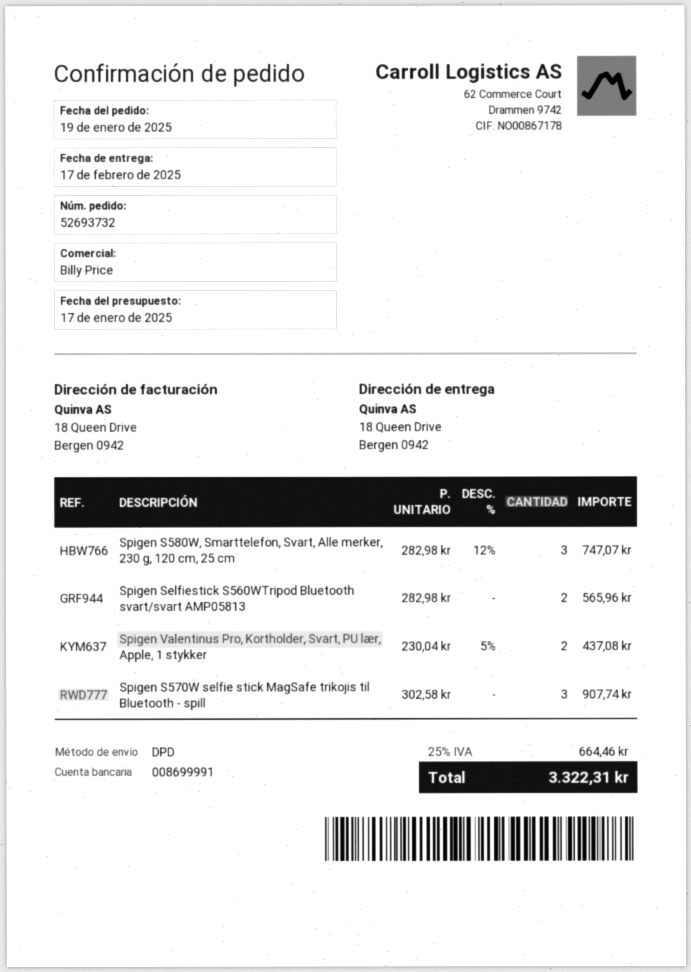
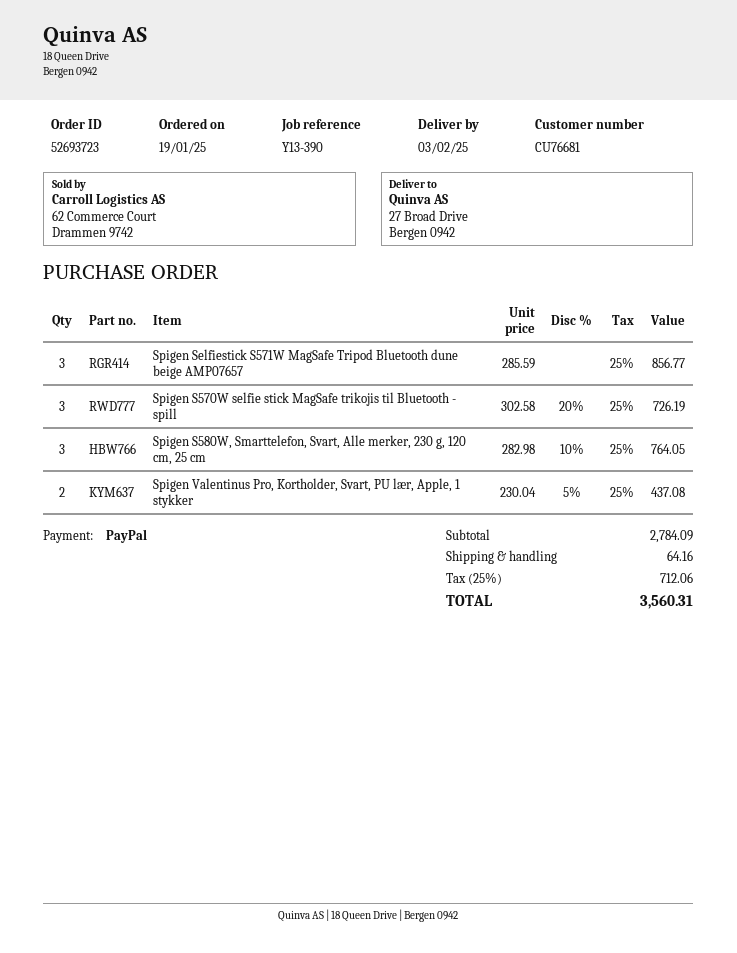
order number: 52693732 -> 52693723
delivery date: 2025-02-17 -> 2025-02-03
ship to: 18 Queen Drive, Bergen 0942 -> 27 Broad Drive, Bergen 0942
Spigen S580W, Smarttelefon, Svart, Alle merker, 230 g, 120 cm, 25 cm: 3 x 282.98 - 12% = 747.07 -> 3 x 282.98 - 10% = 764.05
Spigen Selfiestick S560WTripod Bluetooth svart/svart AMP05813: 2 x 282.98 = 565.96 -> none
Spigen S570W selfie stick MagSafe trikojis til Bluetooth - spill: 3 x 302.58 = 907.74 -> 3 x 302.58 - 20% = 726.19
Spigen Selfiestick S571W MagSafe Tripod Bluetooth dune beige AMP07657: none -> 3 x 285.59 = 856.77
shipping: none -> 64.16
tax: 25% = 664.46 -> 25% = 712.06
total: 3322.31 -> 3560.31

